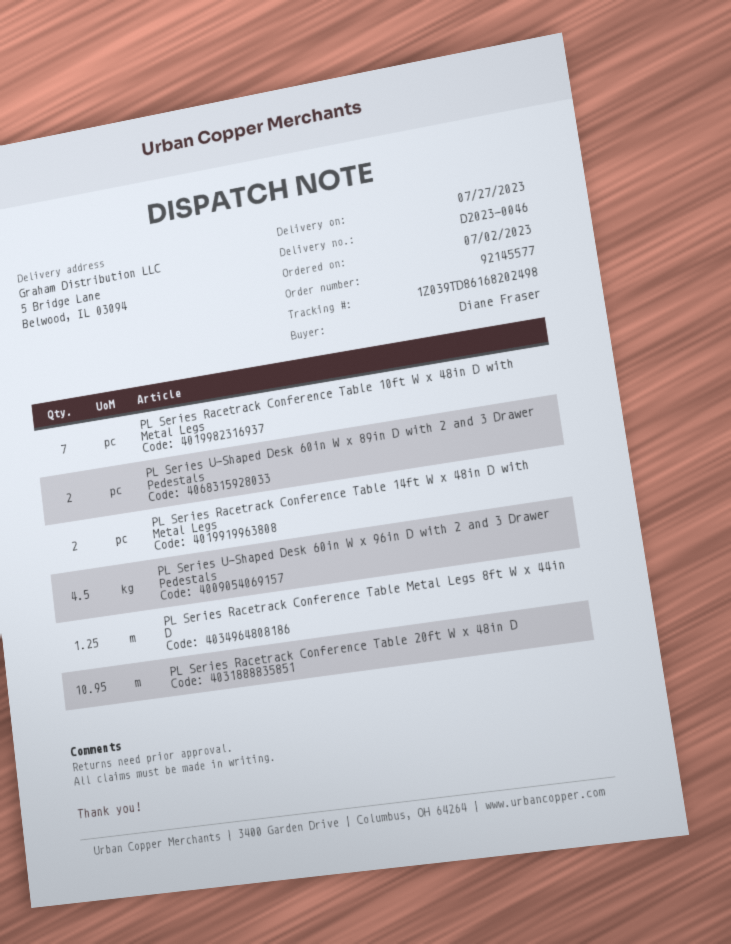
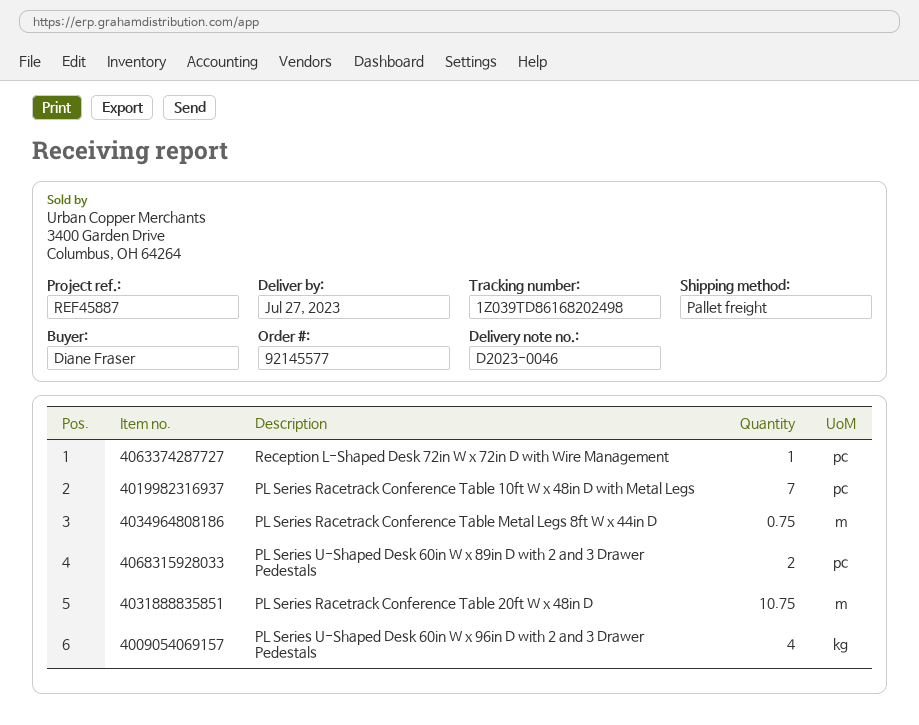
PL Series Racetrack Conference Table 14ft W x 48in D with Metal Legs: 2 -> none
PL Series U-Shaped Desk 60in W x 96in D with 2 and 3 Drawer Pedestals: 4.5 -> 4
PL Series Racetrack Conference Table Metal Legs 8ft W x 44in D: 1.25 -> 0.75
PL Series Racetrack Conference Table 20ft W x 48in D: 10.95 -> 10.75
Reception L-Shaped Desk 72in W x 72in D with Wire Management: none -> 1

